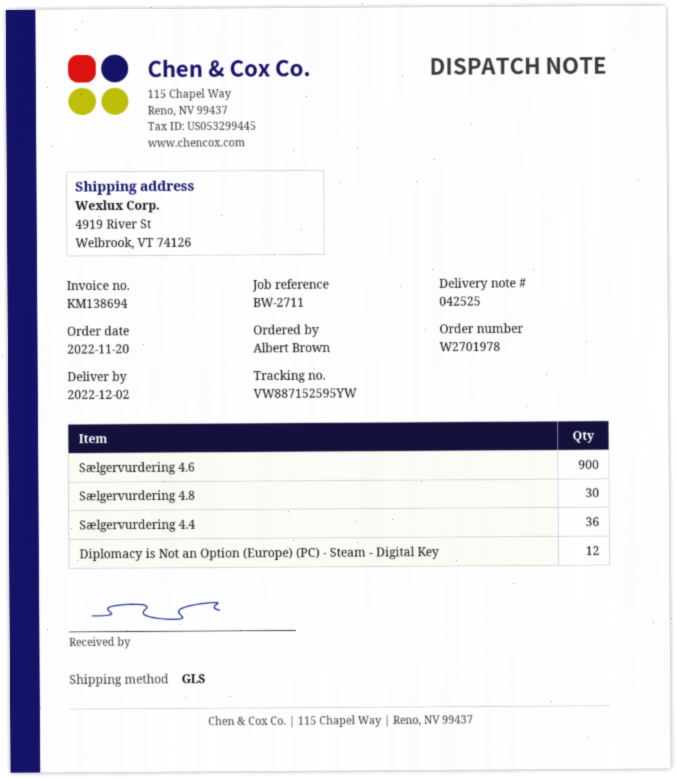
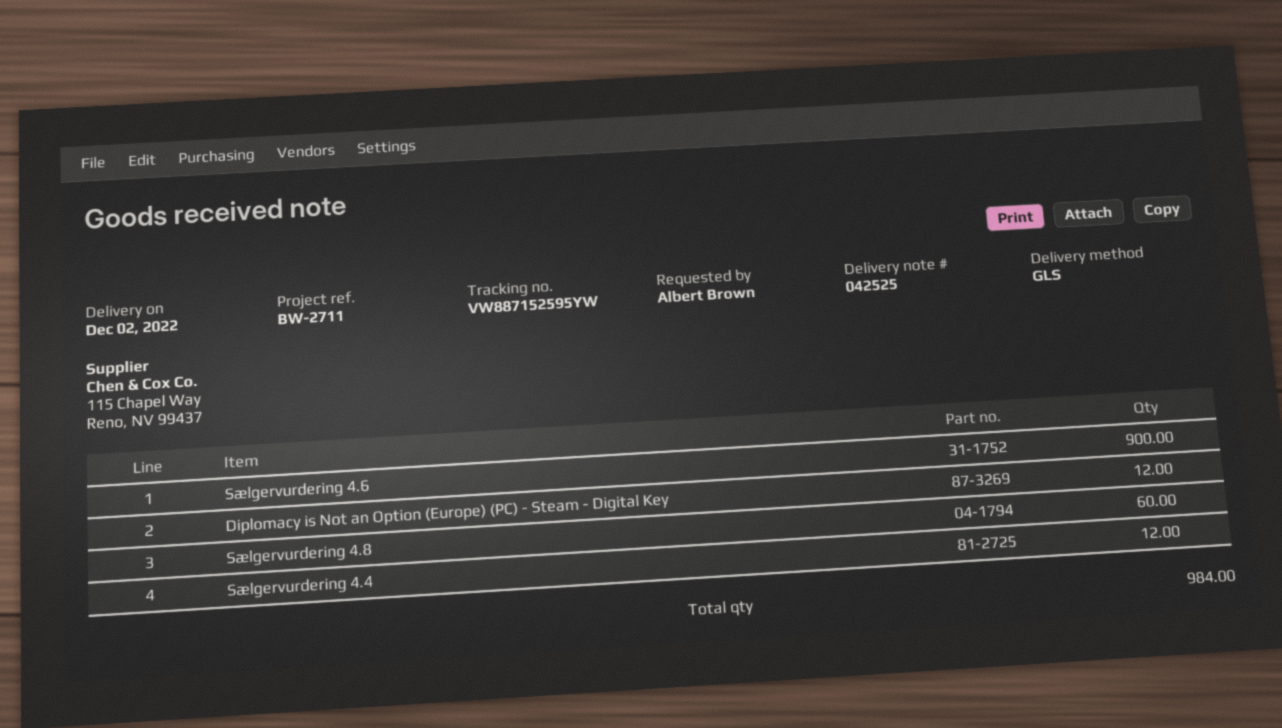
Sælgervurdering 4.8: 30 -> 60
Sælgervurdering 4.4: 36 -> 12

